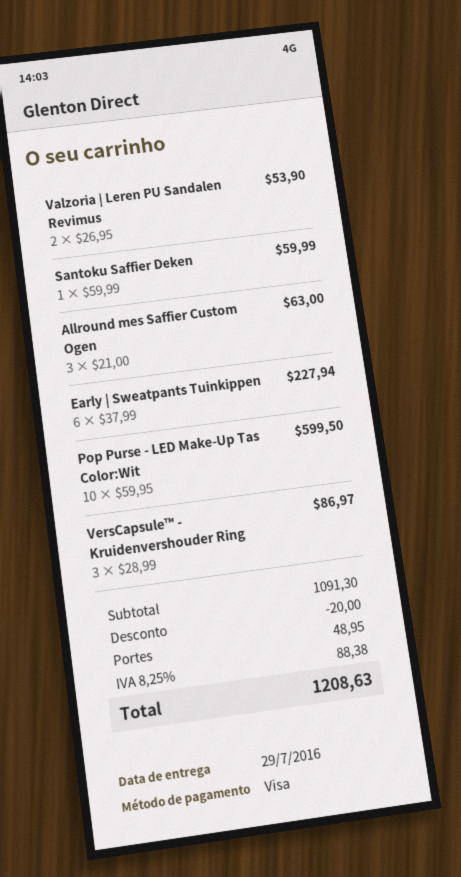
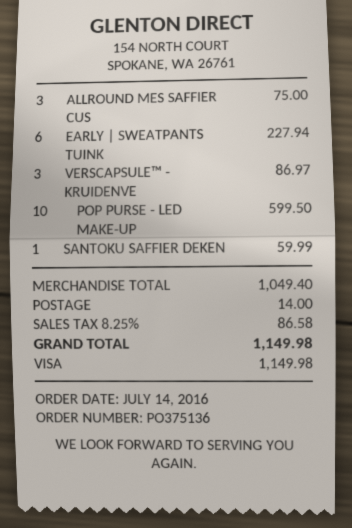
Valzoria | Leren PU Sandalen Revimus: 2 for 53.90 -> none
Allround mes Saffier Custom Ogen: 3 for 63.00 -> 3 for 75.00
subtotal: 1091.30 -> 1049.40
discount: 20.00 -> none
shipping: 48.95 -> 14.00
tax: 8.25% = 88.38 -> 8.25% = 86.58
total: 1208.63 -> 1149.98

